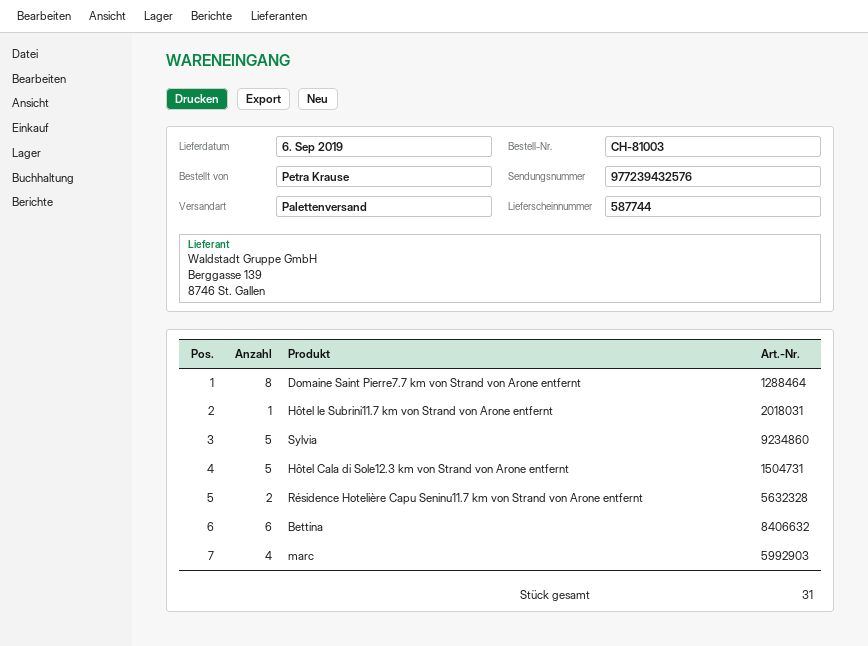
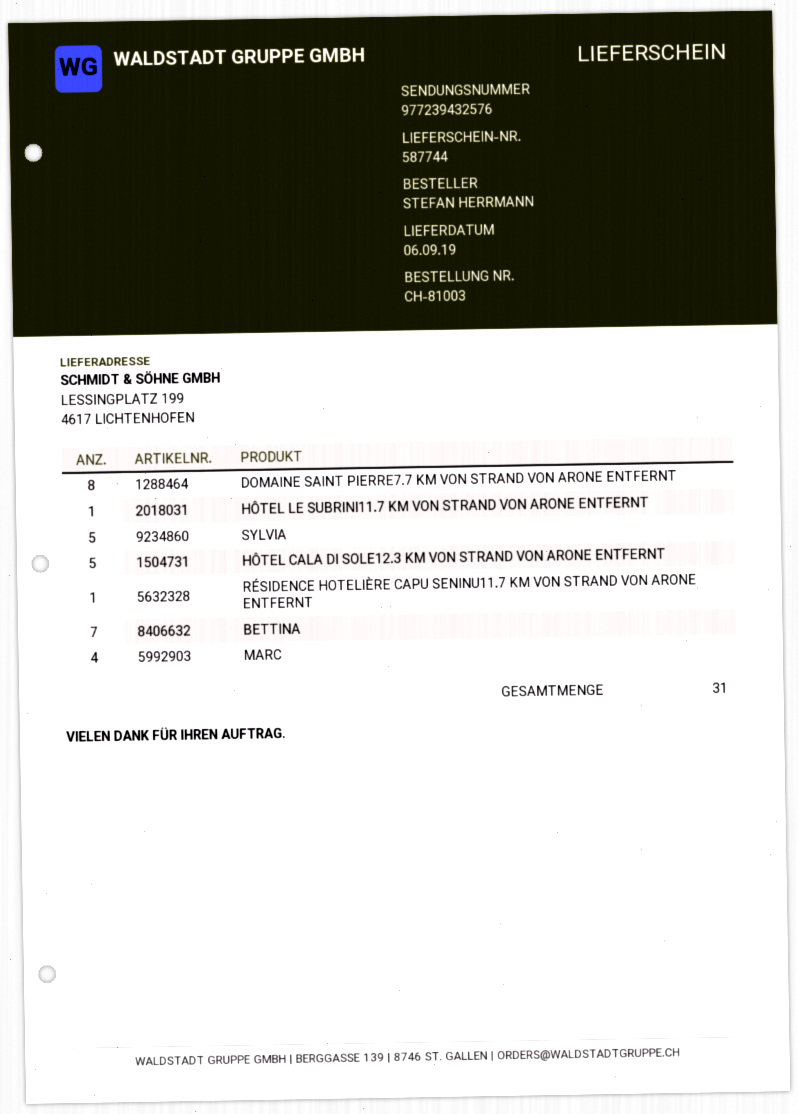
ordered by: Petra Krause -> STEFAN HERRMANN
Résidence Hotelière Capu Seninu11.7 km von Strand von Arone entfernt: 2 -> 1
Bettina: 6 -> 7

